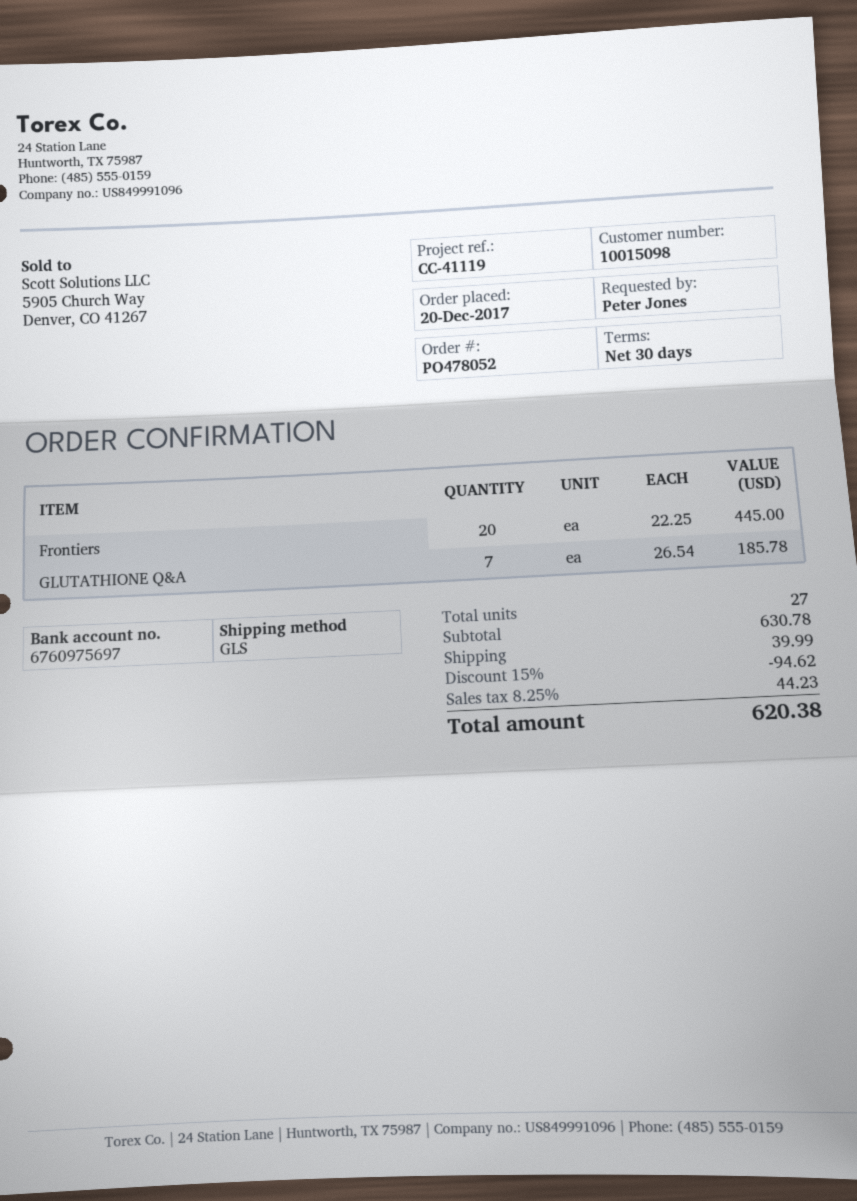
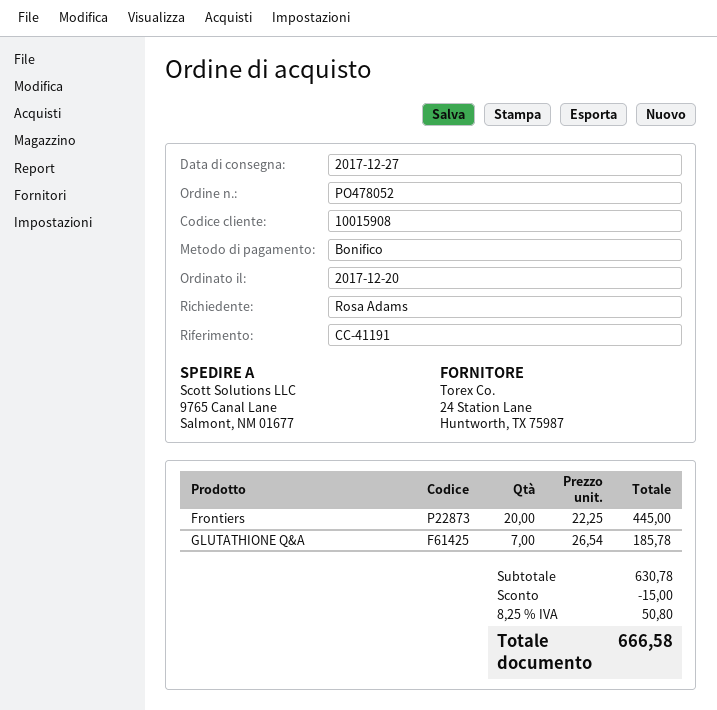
customer number: 10015098 -> 10015908
reference: CC-41119 -> CC-41191
ordered by: Peter Jones -> Rosa Adams
discount: 94.62 -> 15.00
shipping: 39.99 -> none
tax: 8.25% = 44.23 -> 8.25% = 50.80
total: 620.38 -> 666.58

